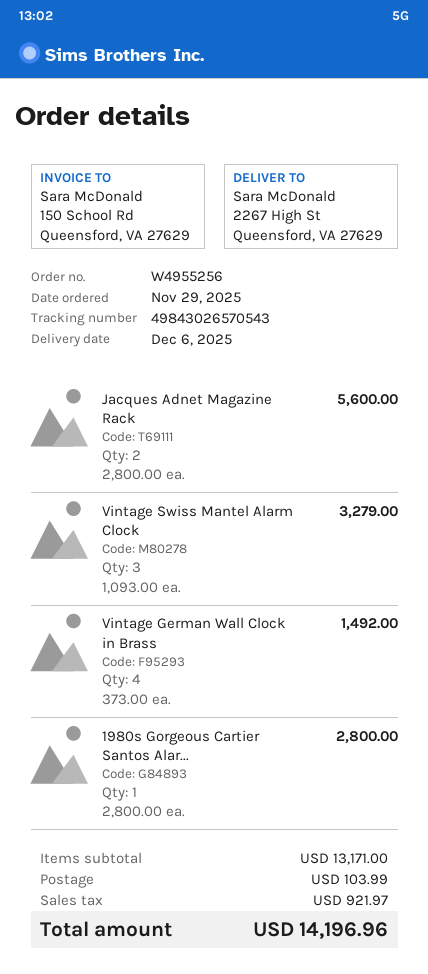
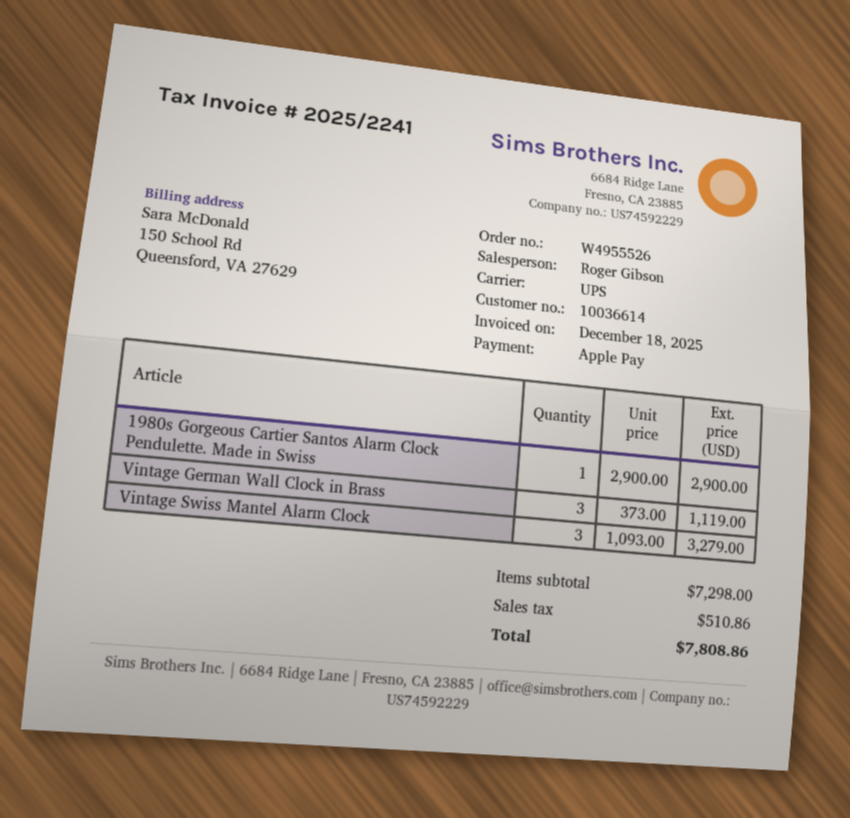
order number: W4955256 -> W4955526
Jacques Adnet Magazine Rack: 2 x 2800.00 = 5600.00 -> none
Vintage German Wall Clock in Brass: 4 x 373.00 = 1492.00 -> 3 x 373.00 = 1119.00
1980s Gorgeous Cartier Santos Alar...: 1 x 2800.00 = 2800.00 -> 1 x 2900.00 = 2900.00
subtotal: 13171.00 -> 7298.00
shipping: 103.99 -> none
tax: 921.97 -> 510.86
total: 14196.96 -> 7808.86

